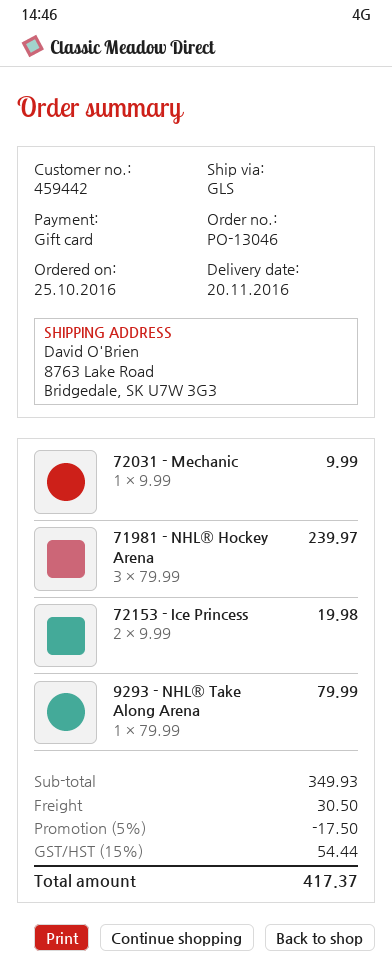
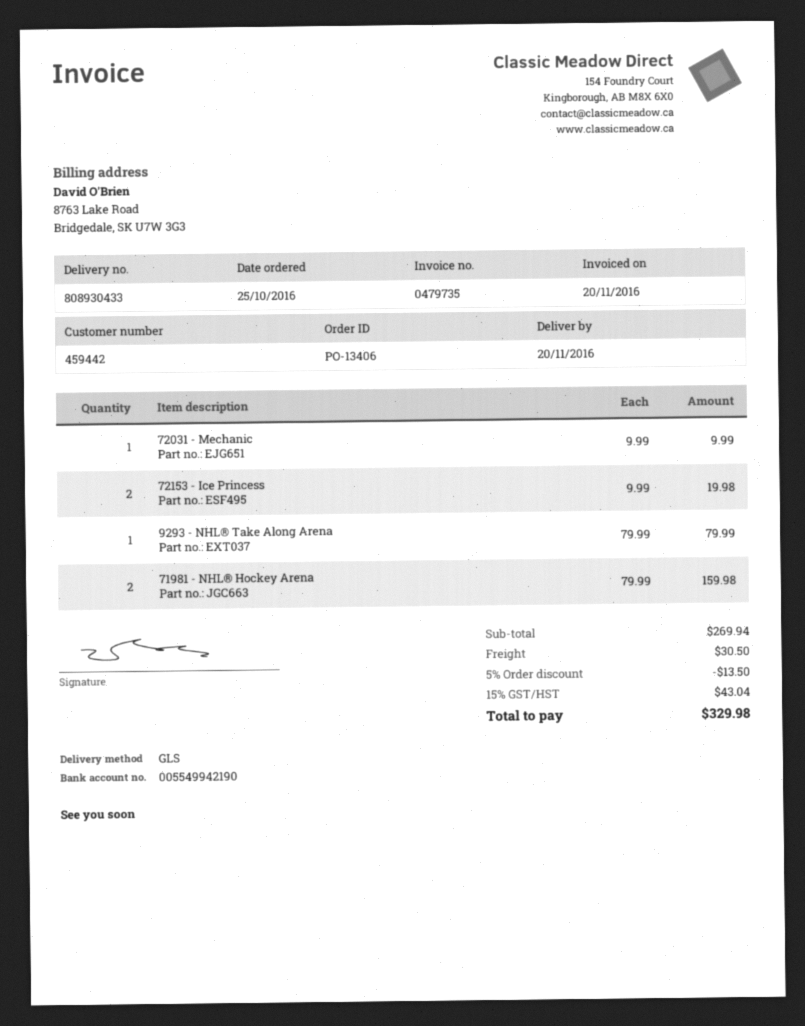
order number: PO-13046 -> PO-13406
71981 - NHL® Hockey Arena: 3 x 79.99 = 239.97 -> 2 x 79.99 = 159.98
subtotal: 349.93 -> 269.94
discount: 5% = 17.50 -> 5% = 13.50
tax: 15% = 54.44 -> 15% = 43.04
total: 417.37 -> 329.98

